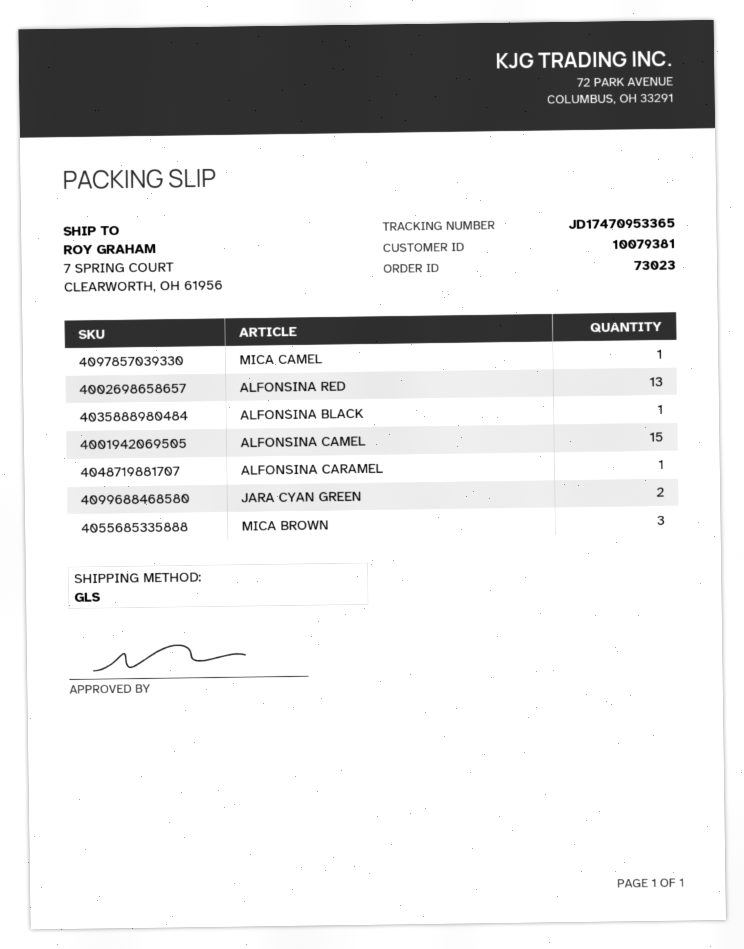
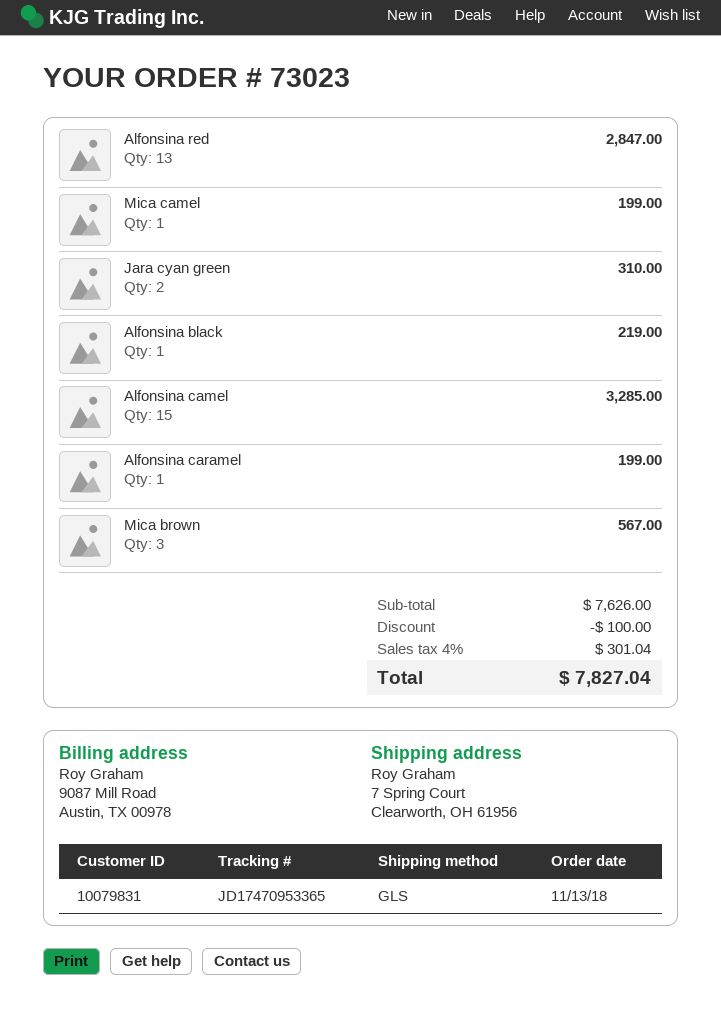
customer number: 10079381 -> 10079831

